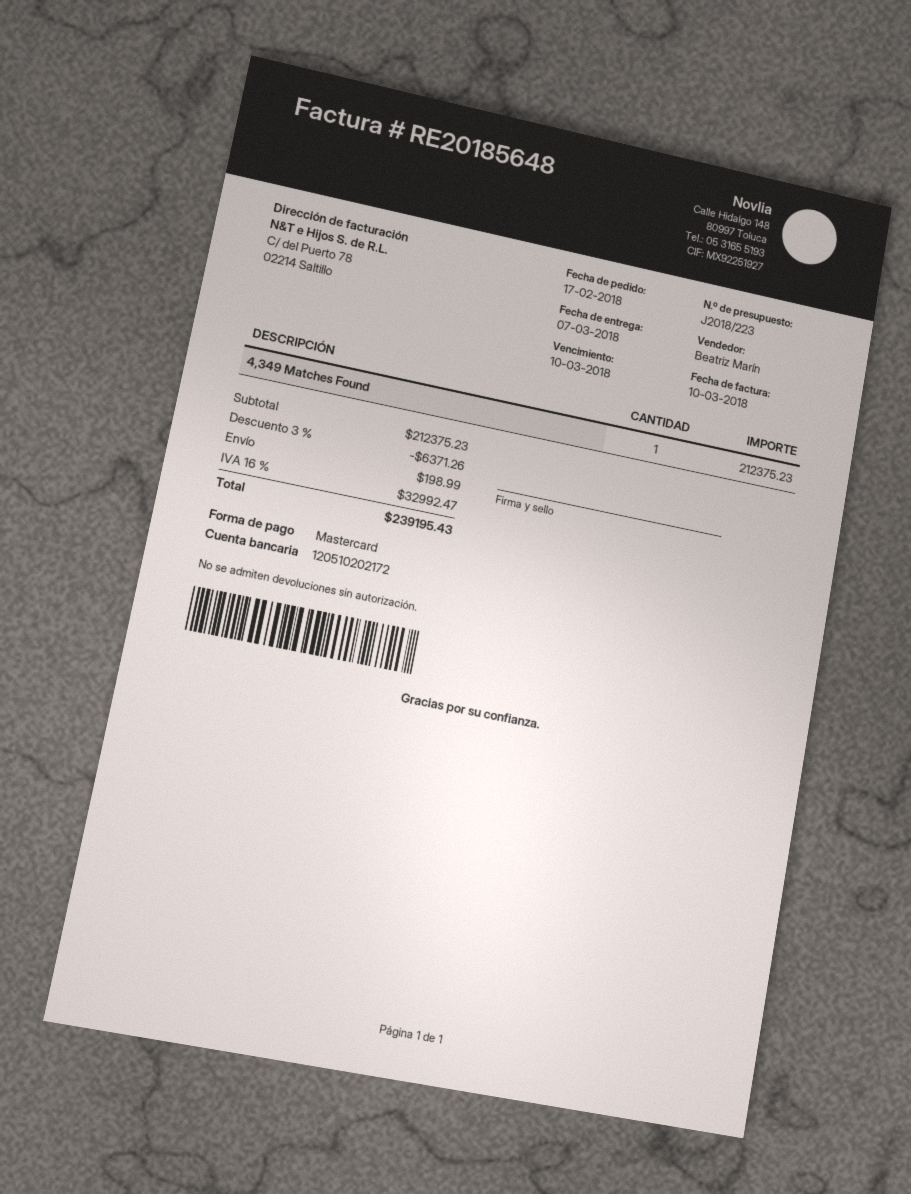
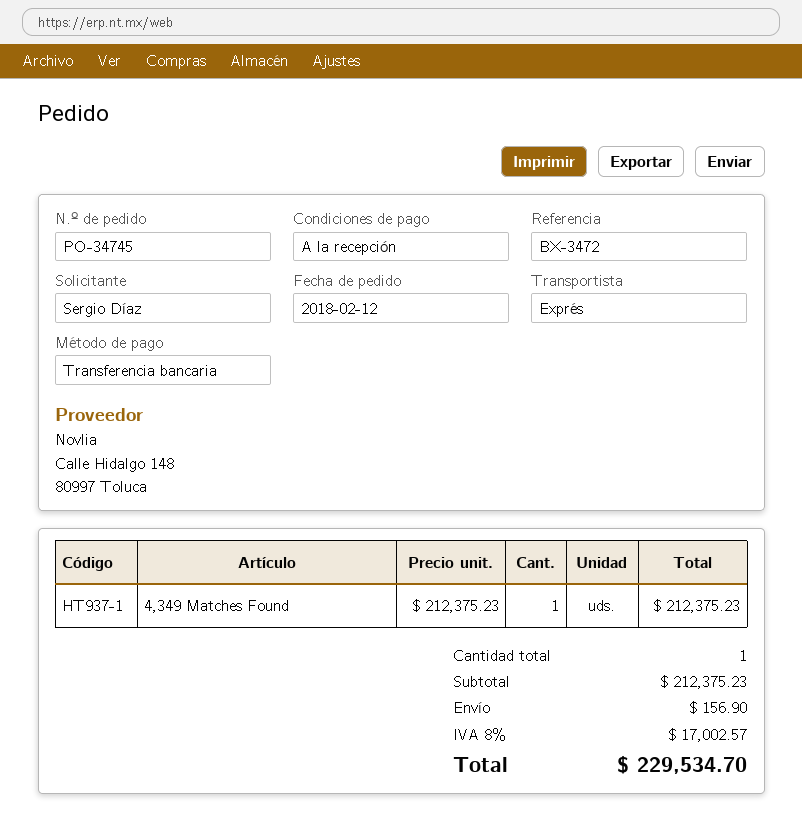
order date: 2018-02-17 -> 2018-02-12
payment method: Mastercard -> bank transfer
discount: 3% = 6371.26 -> none
shipping: 198.99 -> 156.90
tax: 16% = 32992.47 -> 8% = 17002.57
total: 239195.43 -> 229534.70

